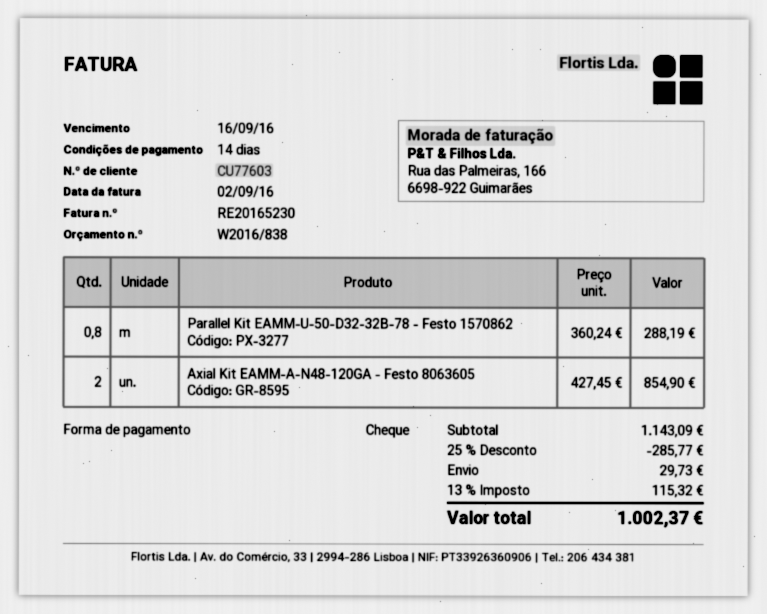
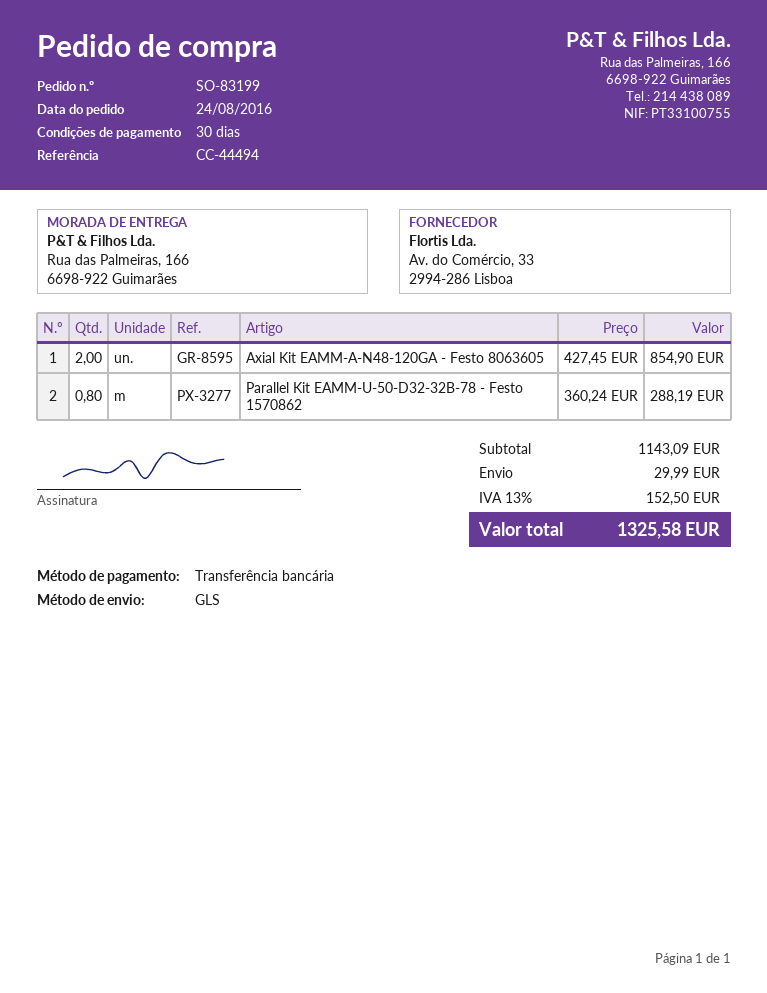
payment terms: 14 days -> 30 days
payment method: cheque -> bank transfer
discount: 25% = 285.77 -> none
shipping: 29.73 -> 29.99
tax: 13% = 115.32 -> 13% = 152.50
total: 1002.37 -> 1325.58

